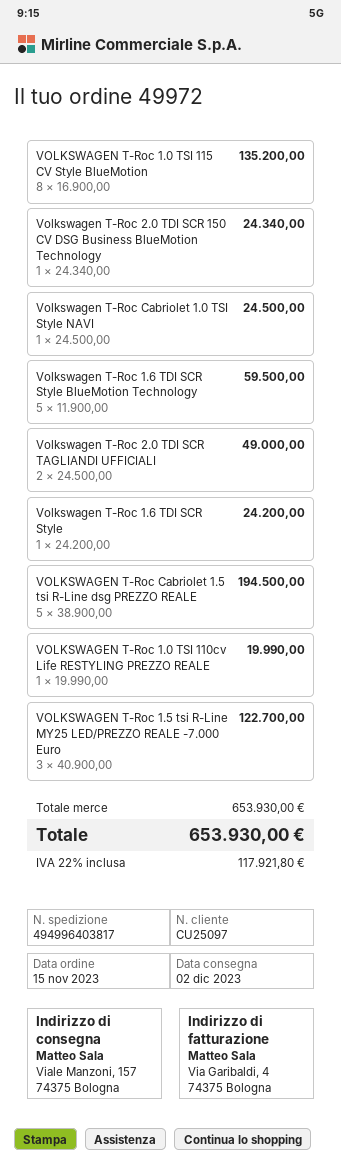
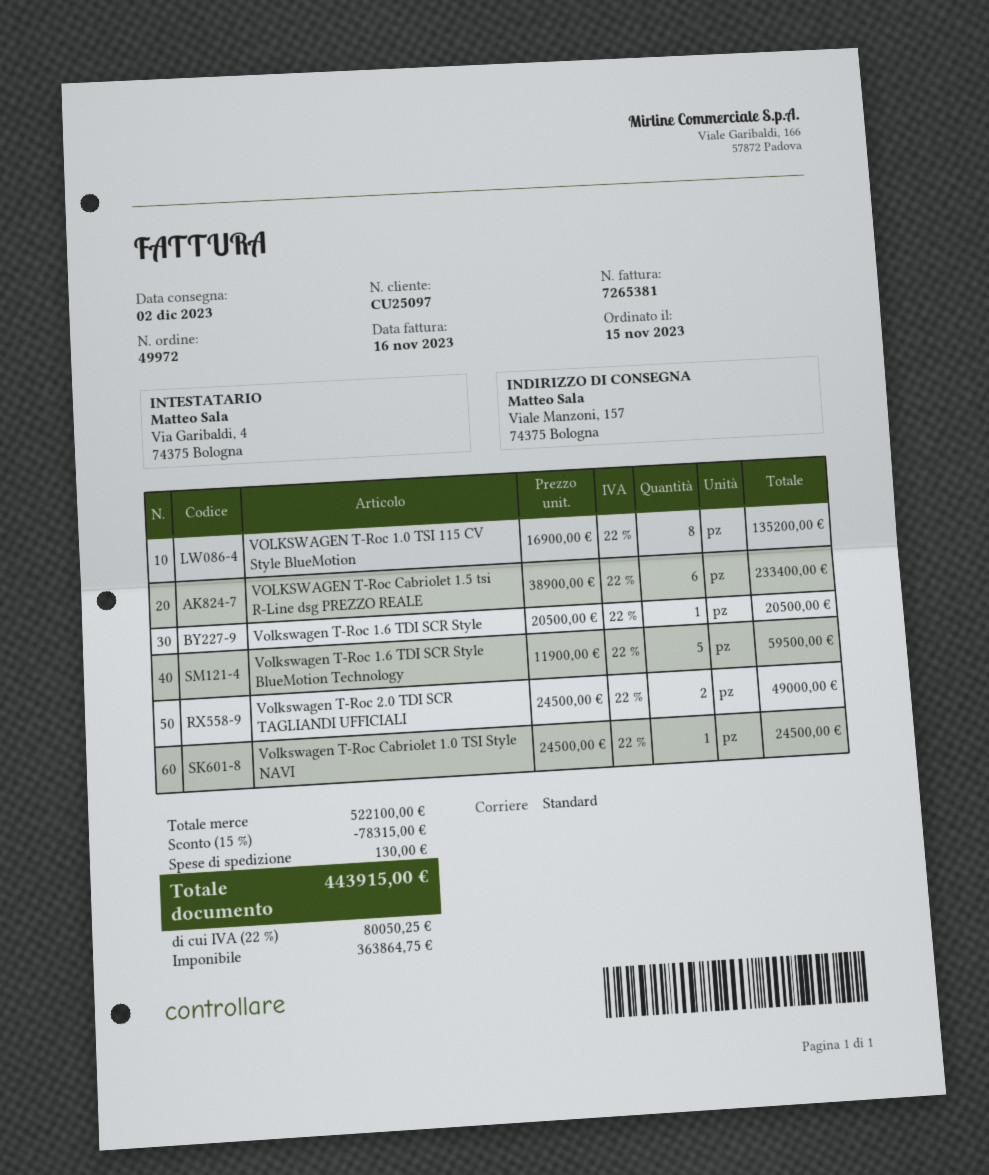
Volkswagen T-Roc 2.0 TDI SCR 150 CV DSG Business BlueMotion Technology: 1 x 24340.00 = 24340.00 -> none
Volkswagen T-Roc 1.6 TDI SCR Style: 1 x 24200.00 = 24200.00 -> 1 x 20500.00 = 20500.00
VOLKSWAGEN T-Roc Cabriolet 1.5 tsi R-Line dsg PREZZO REALE: 5 x 38900.00 = 194500.00 -> 6 x 38900.00 = 233400.00
VOLKSWAGEN T-Roc 1.0 TSI 110cv Life RESTYLING PREZZO REALE: 1 x 19990.00 = 19990.00 -> none
VOLKSWAGEN T-Roc 1.5 tsi R-Line MY25 LED/PREZZO REALE -7.000 Euro: 3 x 40900.00 = 122700.00 -> none
subtotal: 653930.00 -> 522100.00
discount: none -> 15% = 78315.00
shipping: none -> 130.00
tax: 22% = 117921.80 -> 22% = 80050.25
total: 653930.00 -> 443915.00

